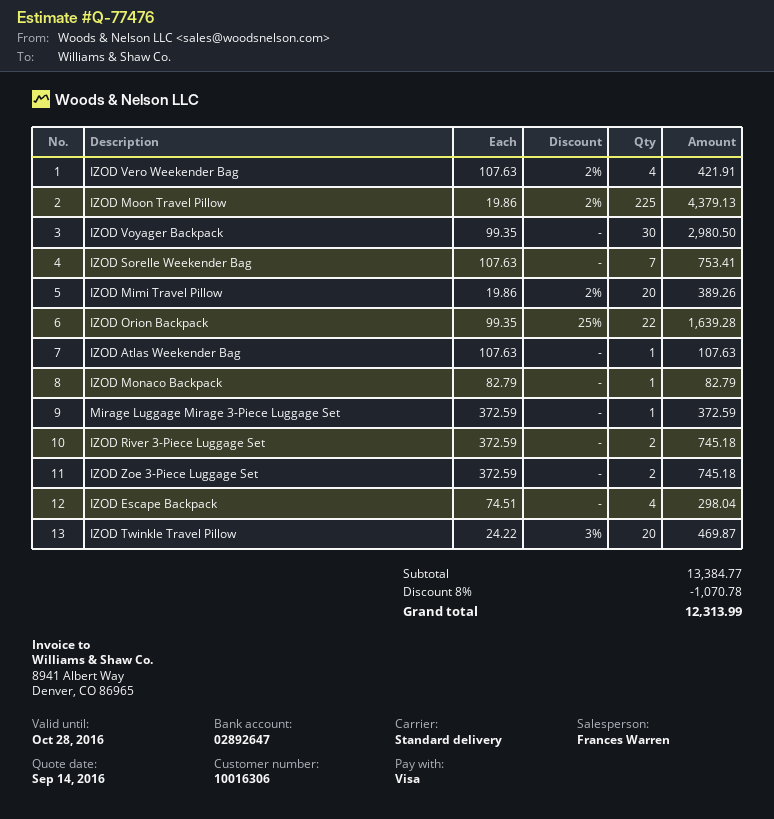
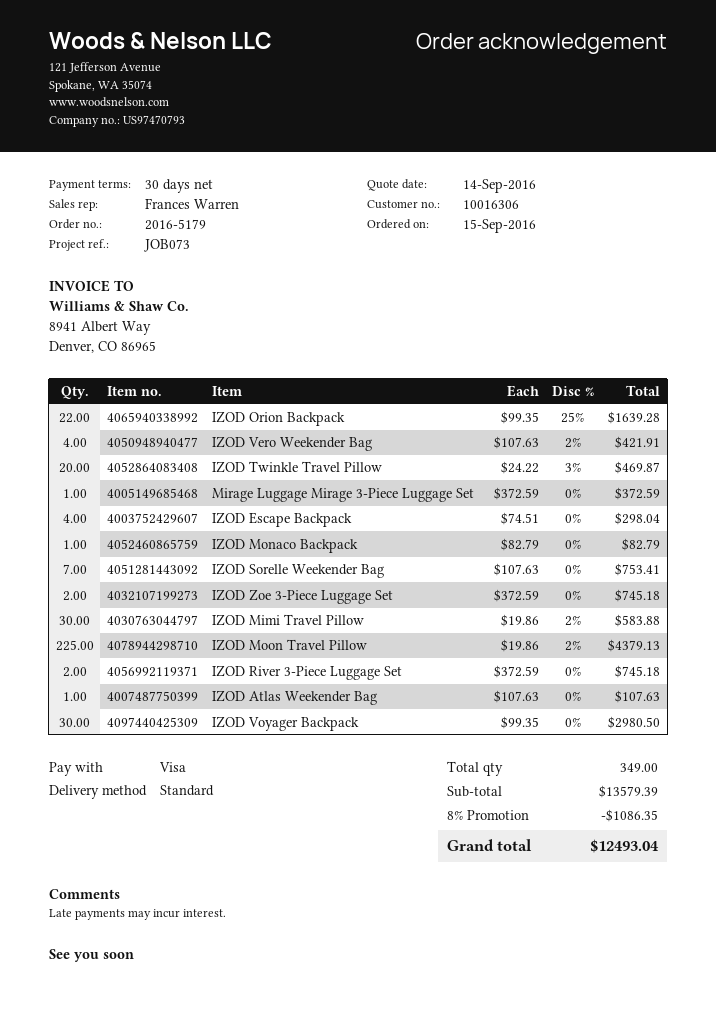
IZOD Mimi Travel Pillow: 20 x 19.86 - 2% = 389.26 -> 30 x 19.86 - 2% = 583.88
subtotal: 13384.77 -> 13579.39
discount: 8% = 1070.78 -> 8% = 1086.35
total: 12313.99 -> 12493.04

